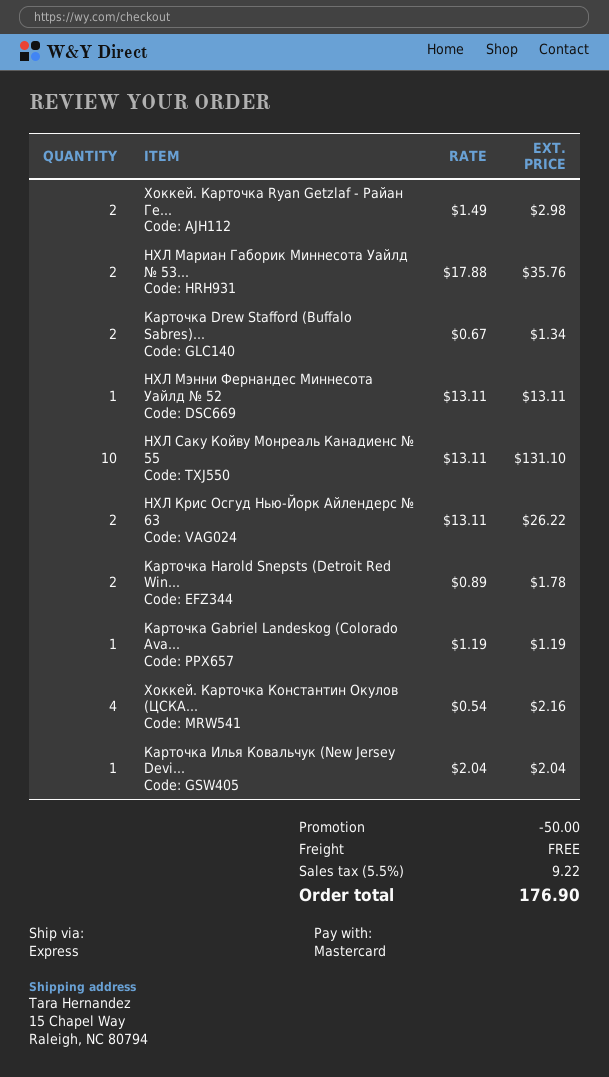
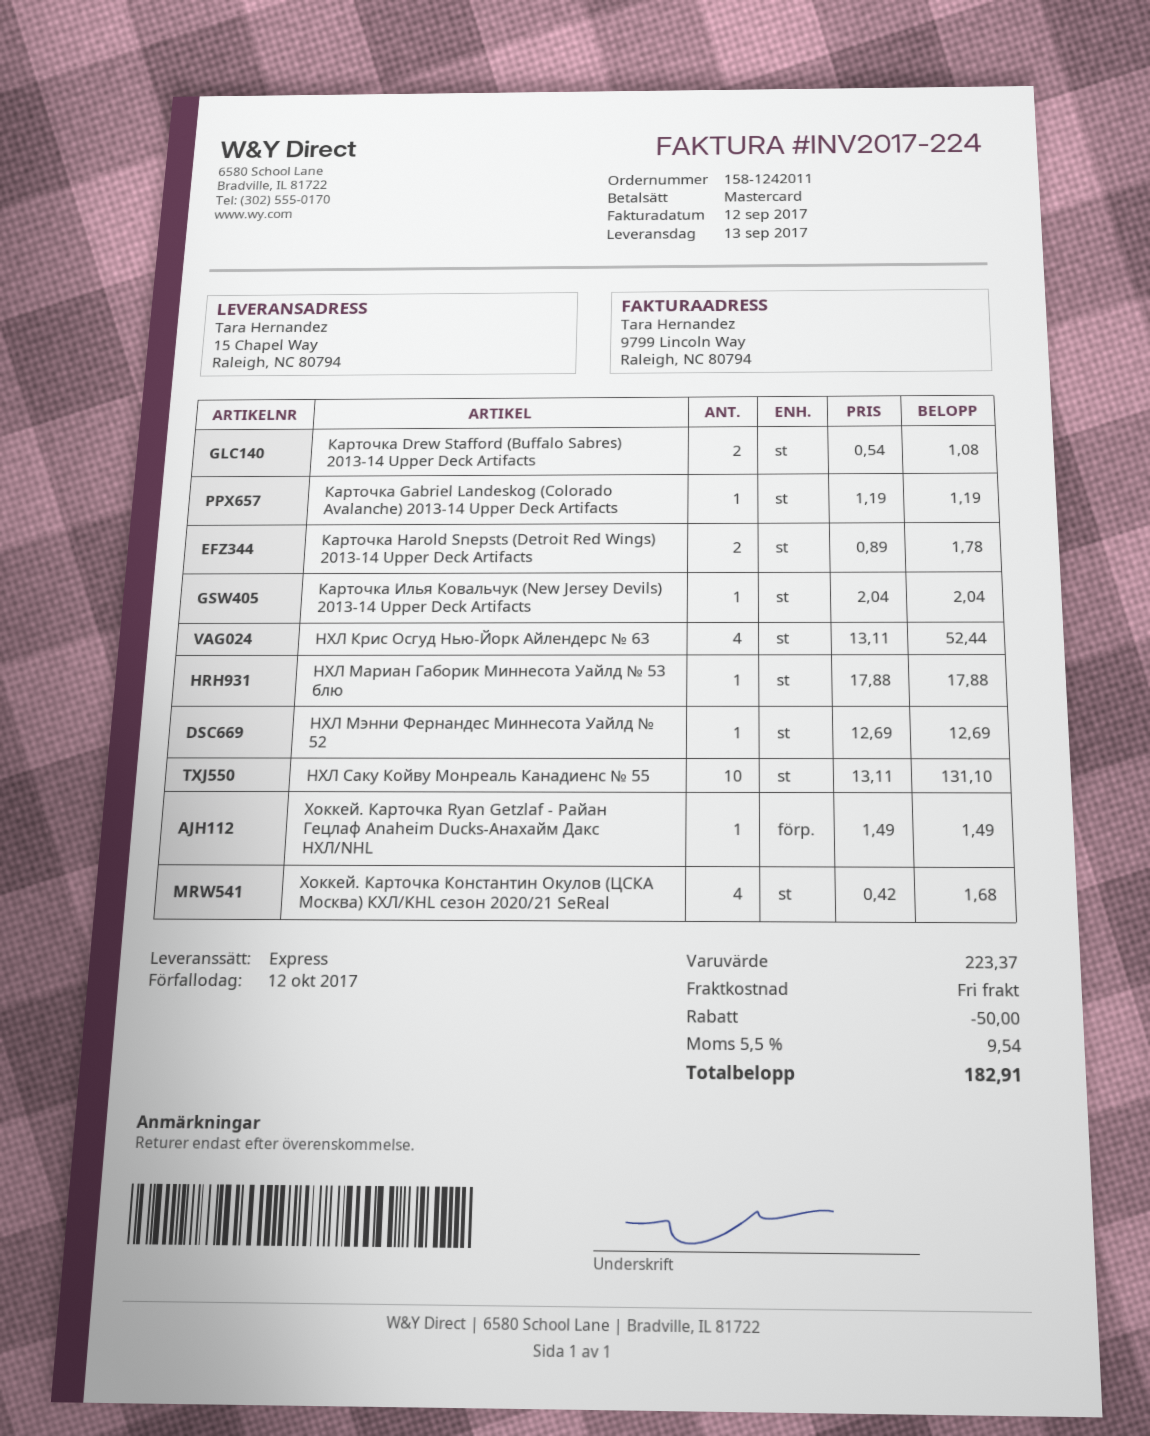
Хоккей. Карточка Ryan Getzlaf - Райан Ге...: 2 x 1.49 = 2.98 -> 1 x 1.49 = 1.49
НХЛ Мариан Габорик Миннесота Уайлд № 53...: 2 x 17.88 = 35.76 -> 1 x 17.88 = 17.88
Карточка Drew Stafford (Buffalo Sabres)...: 2 x 0.67 = 1.34 -> 2 x 0.54 = 1.08
НХЛ Мэнни Фернандес Миннесота Уайлд № 52: 1 x 13.11 = 13.11 -> 1 x 12.69 = 12.69
НХЛ Крис Осгуд Нью-Йорк Айлендерс № 63: 2 x 13.11 = 26.22 -> 4 x 13.11 = 52.44
Хоккей. Карточка Константин Окулов (ЦСКА...: 4 x 0.54 = 2.16 -> 4 x 0.42 = 1.68
tax: 5.5% = 9.22 -> 5.5% = 9.54
total: 176.90 -> 182.91

